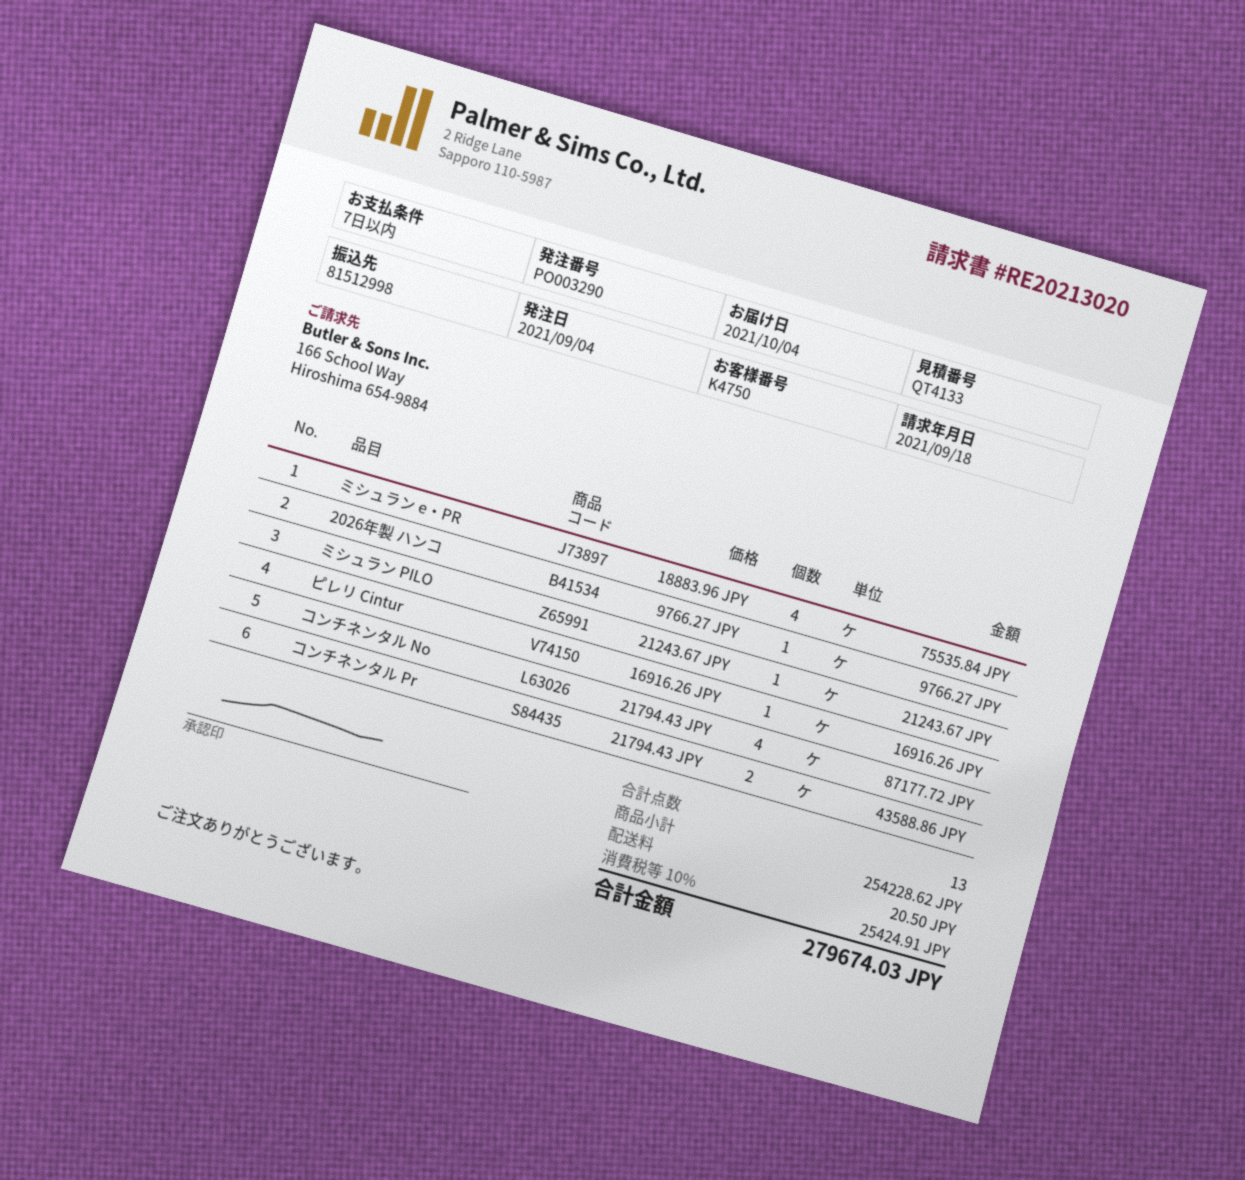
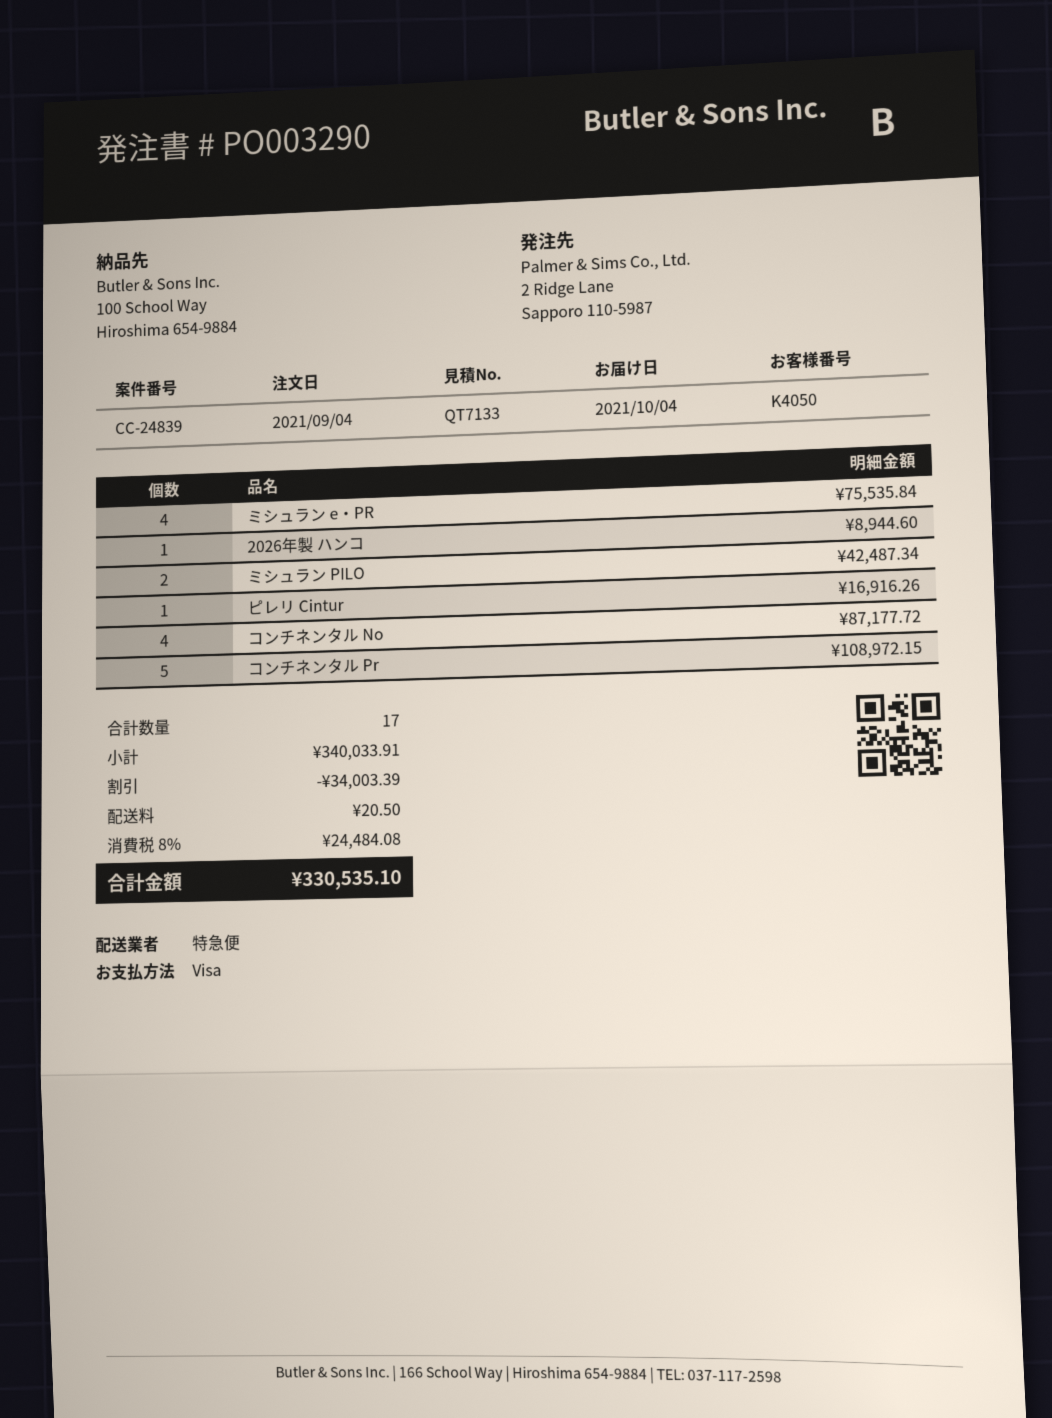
quote number: QT4133 -> QT7133
customer number: K4750 -> K4050
2026年製 ハンコ: 1 for 9766.27 -> 1 for 8944.60
ミシュラン PILO: 1 for 21243.67 -> 2 for 42487.34
コンチネンタル Pr: 2 for 43588.86 -> 5 for 108972.15
total quantity: 13 -> 17
subtotal: 254228.62 -> 340033.91
discount: none -> 34003.39
tax: 10% = 25424.91 -> 8% = 24484.08
total: 279674.03 -> 330535.10

